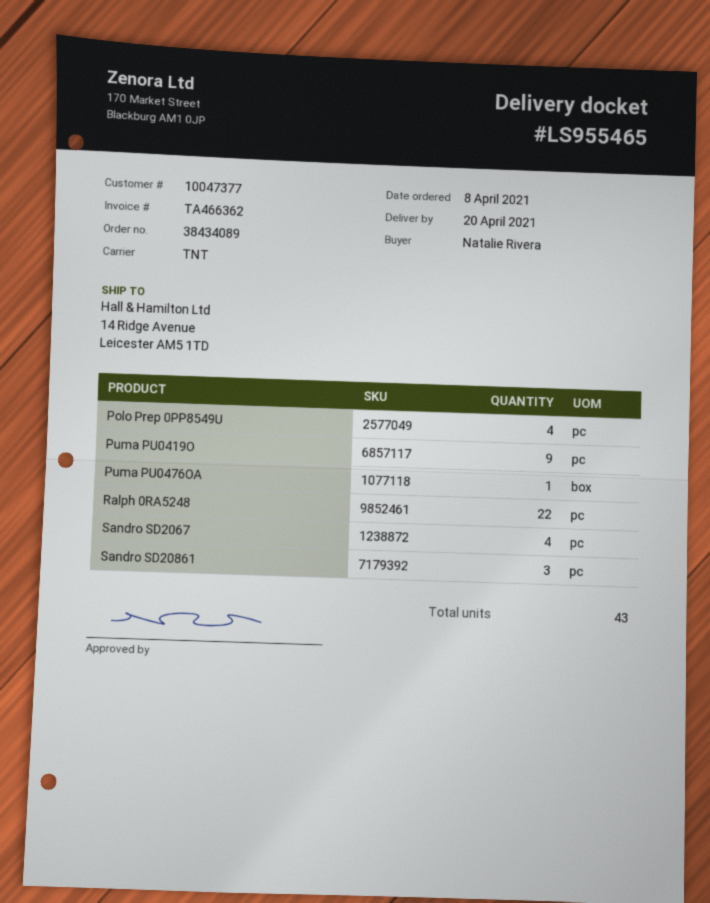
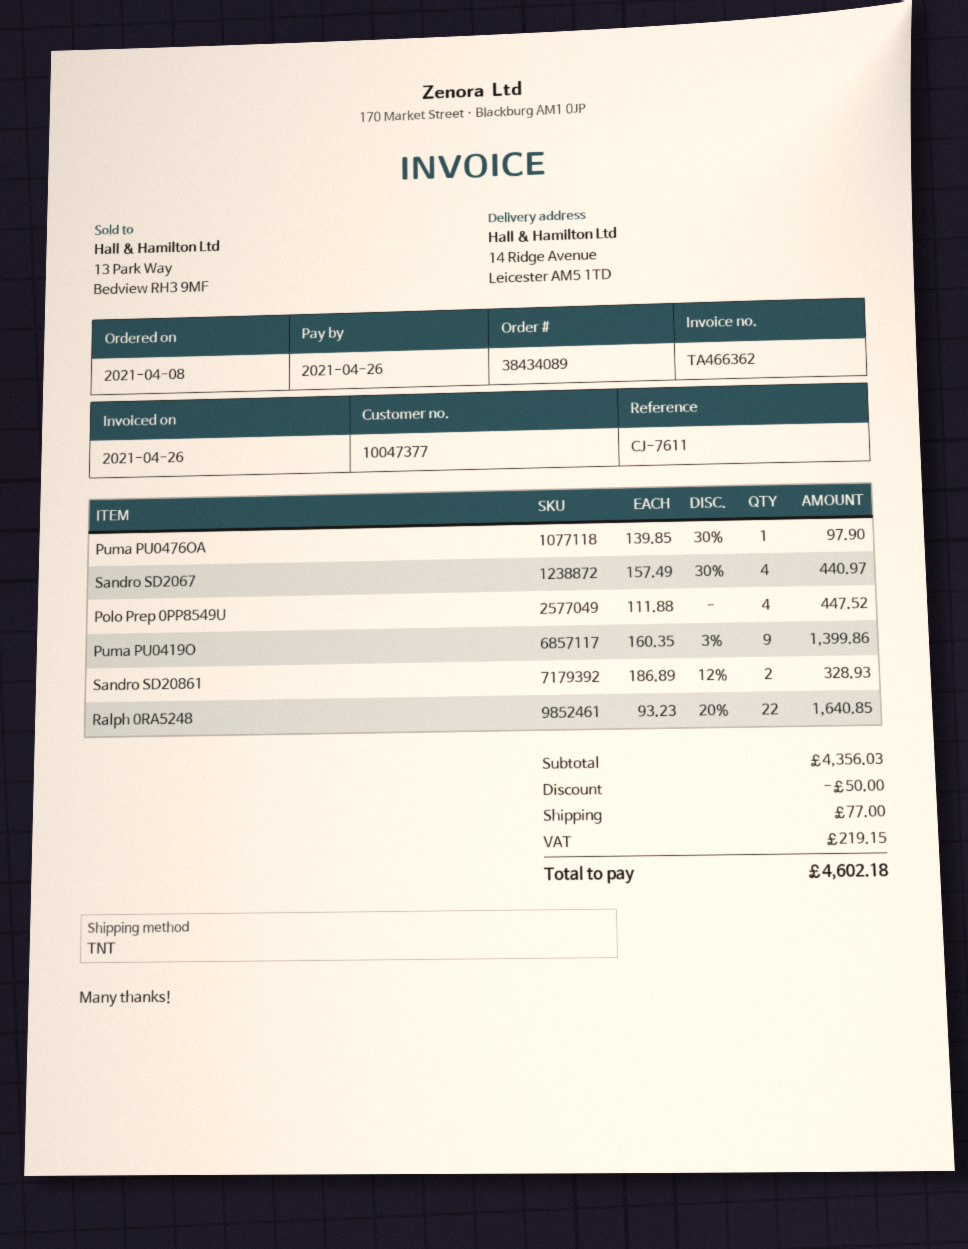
Sandro SD20861: 3 -> 2

